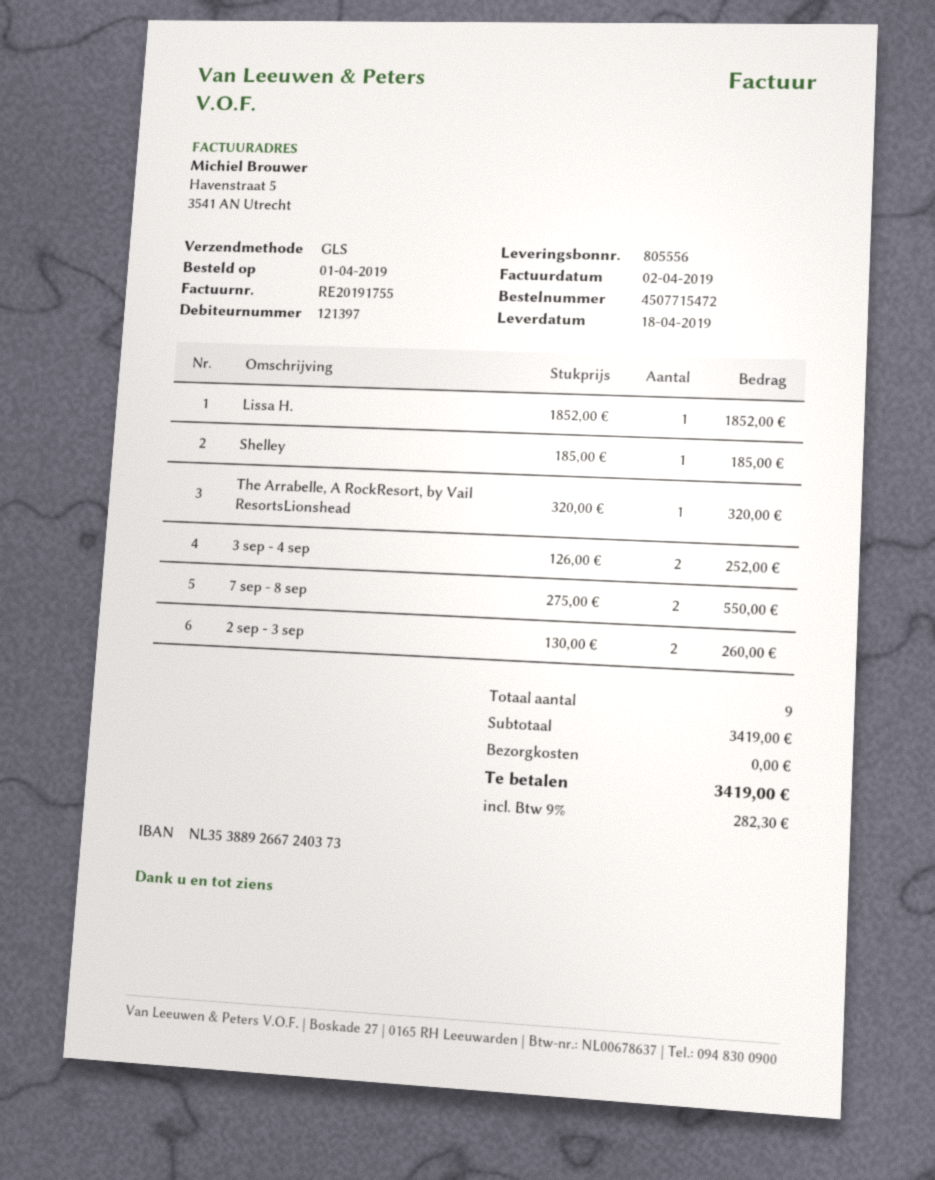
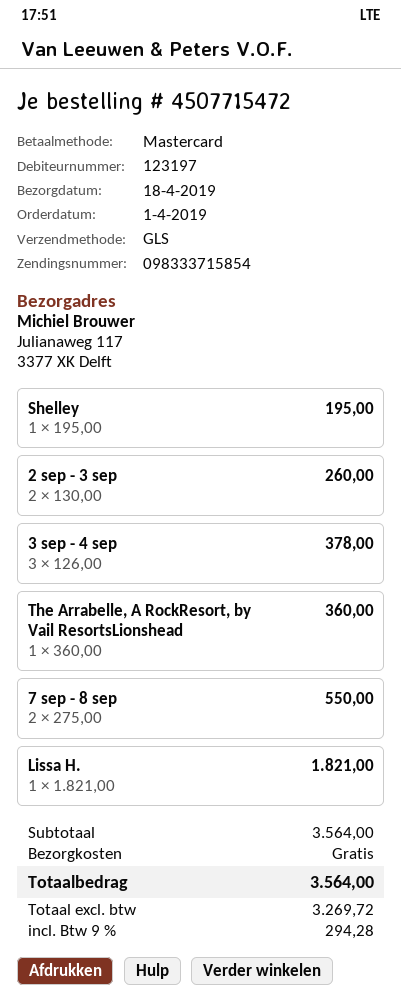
customer number: 121397 -> 123197
Lissa H.: 1 x 1852.00 = 1852.00 -> 1 x 1821.00 = 1821.00
Shelley: 1 x 185.00 = 185.00 -> 1 x 195.00 = 195.00
The Arrabelle, A RockResort, by Vail ResortsLionshead: 1 x 320.00 = 320.00 -> 1 x 360.00 = 360.00
3 sep - 4 sep: 2 x 126.00 = 252.00 -> 3 x 126.00 = 378.00
subtotal: 3419.00 -> 3564.00
tax: 9% = 282.30 -> 9% = 294.28
total: 3419.00 -> 3564.00

